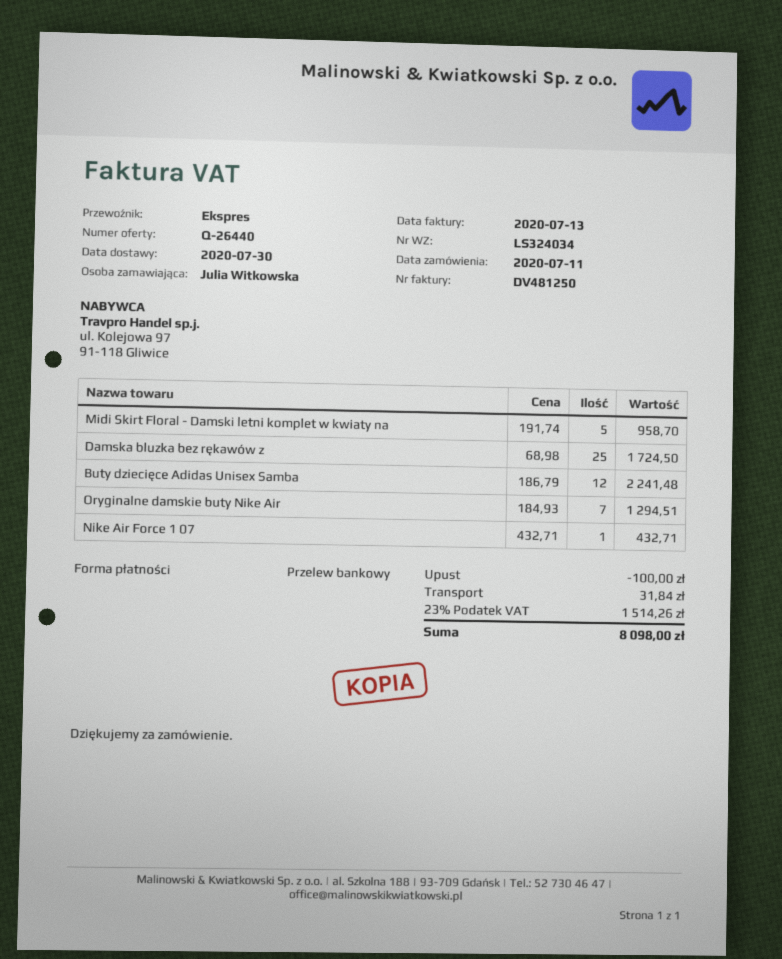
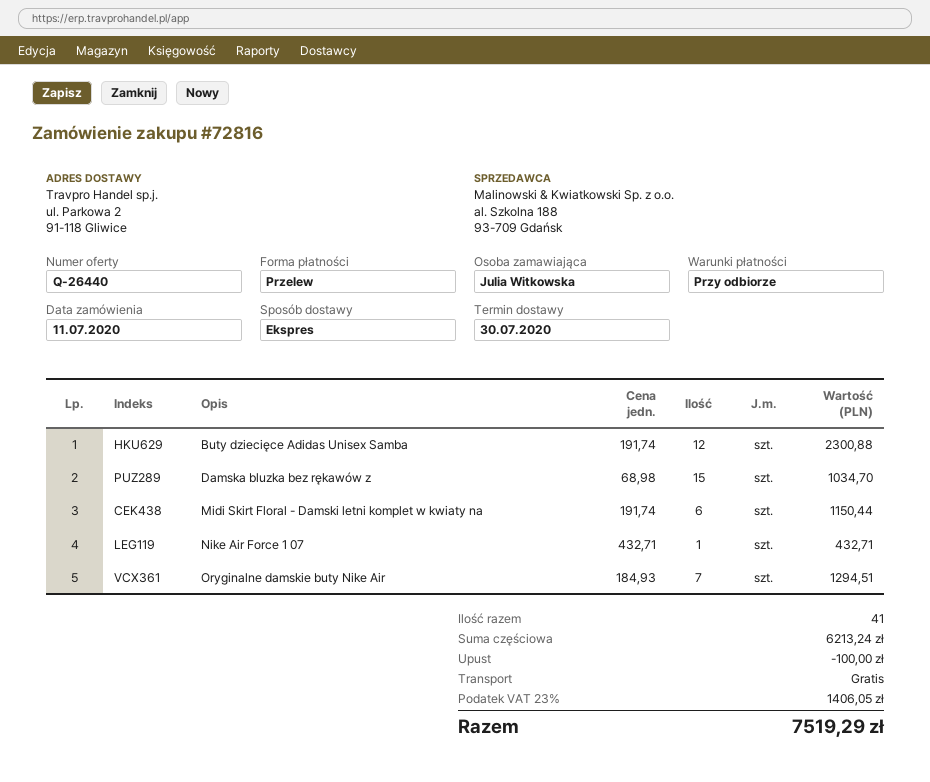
Midi Skirt Floral - Damski letni komplet w kwiaty na: 5 x 191.74 = 958.70 -> 6 x 191.74 = 1150.44
Damska bluzka bez rękawów z: 25 x 68.98 = 1724.50 -> 15 x 68.98 = 1034.70
Buty dziecięce Adidas Unisex Samba: 12 x 186.79 = 2241.48 -> 12 x 191.74 = 2300.88
shipping: 31.84 -> 0.00
tax: 23% = 1514.26 -> 23% = 1406.05
total: 8098.00 -> 7519.29

